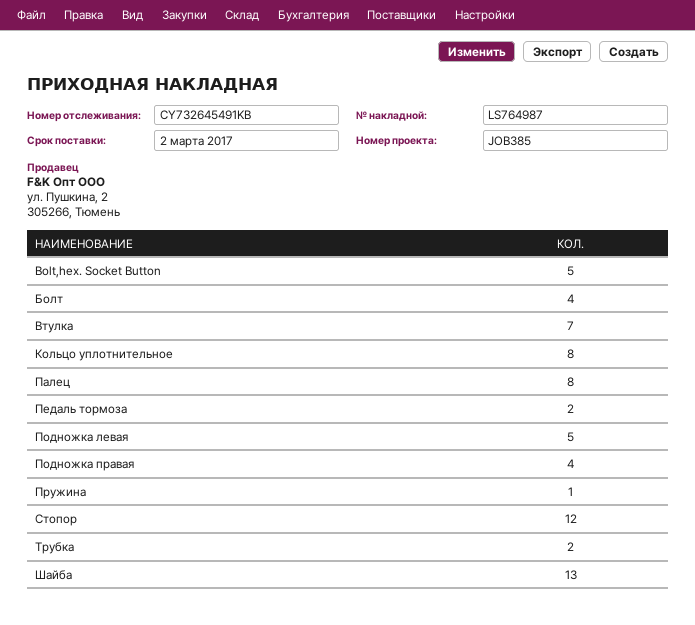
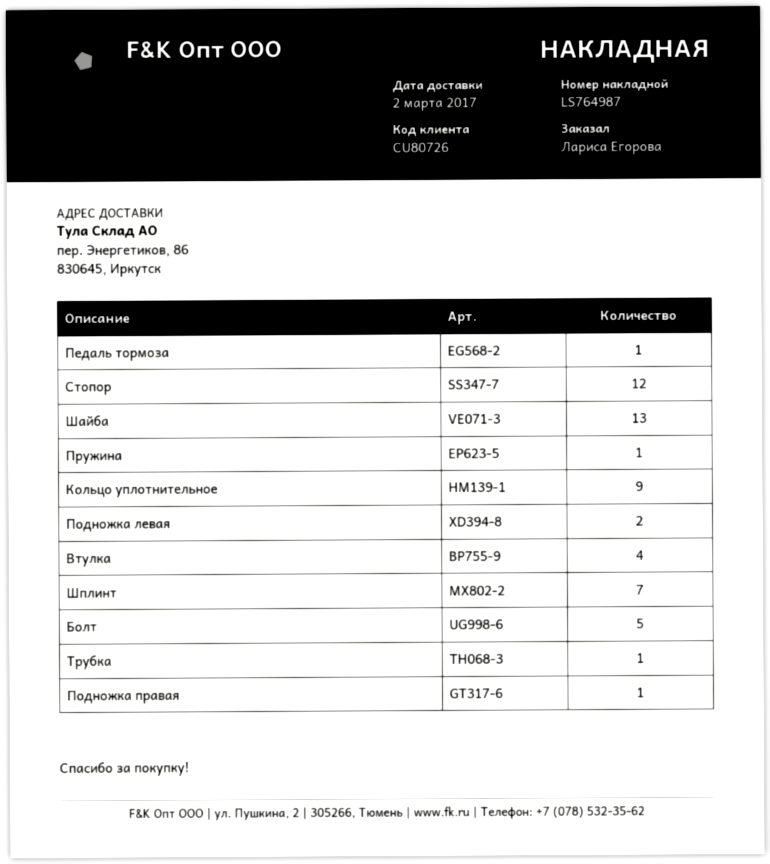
Bolt,hex. Socket Button: 5 -> none
Болт: 4 -> 5
Втулка: 7 -> 4
Кольцо уплотнительное: 8 -> 9
Палец: 8 -> none
Педаль тормоза: 2 -> 1
Подножка левая: 5 -> 2
Подножка правая: 4 -> 1
Трубка: 2 -> 1
Шплинт: none -> 7

